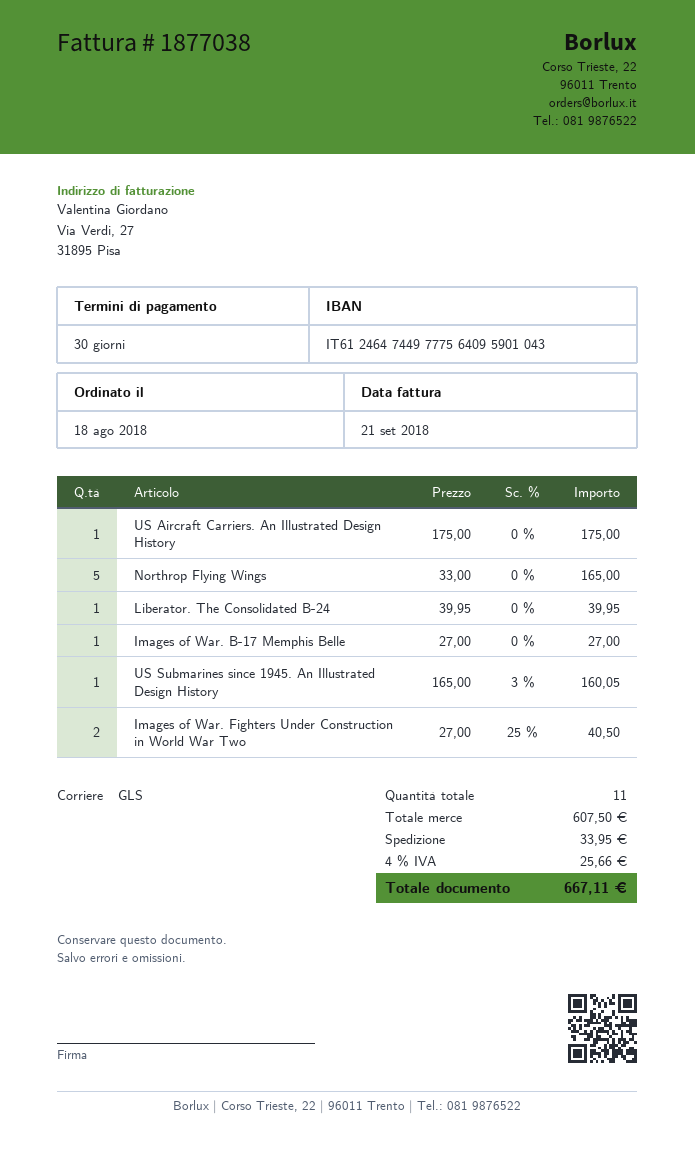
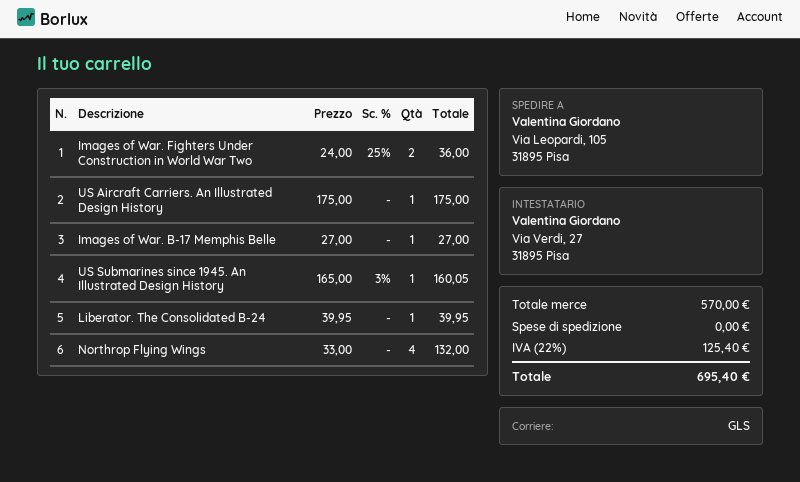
Northrop Flying Wings: 5 x 33.00 = 165.00 -> 4 x 33.00 = 132.00
Images of War. Fighters Under Construction in World War Two: 2 x 27.00 - 25% = 40.50 -> 2 x 24.00 - 25% = 36.00
subtotal: 607.50 -> 570.00
shipping: 33.95 -> 0.00
tax: 4% = 25.66 -> 22% = 125.40
total: 667.11 -> 695.40

